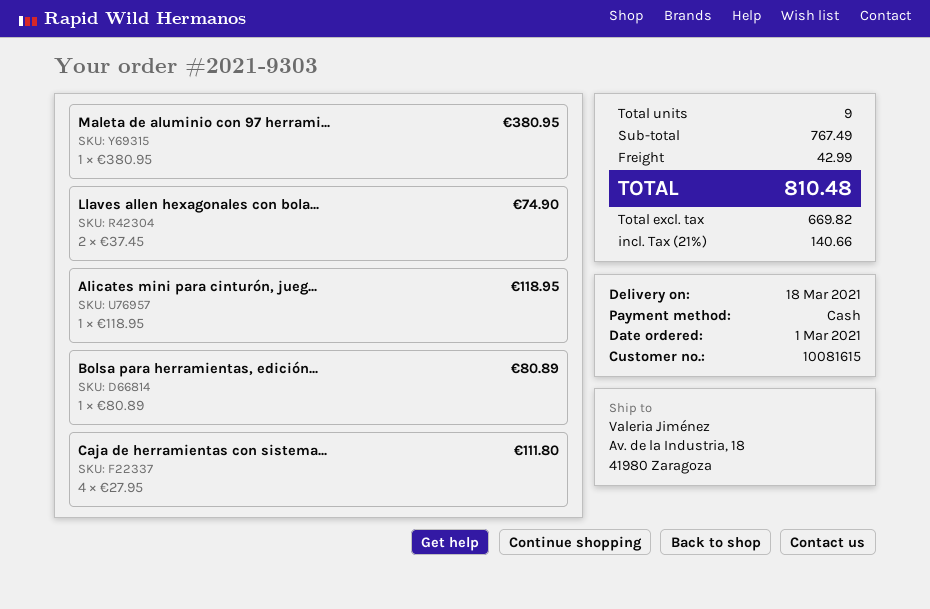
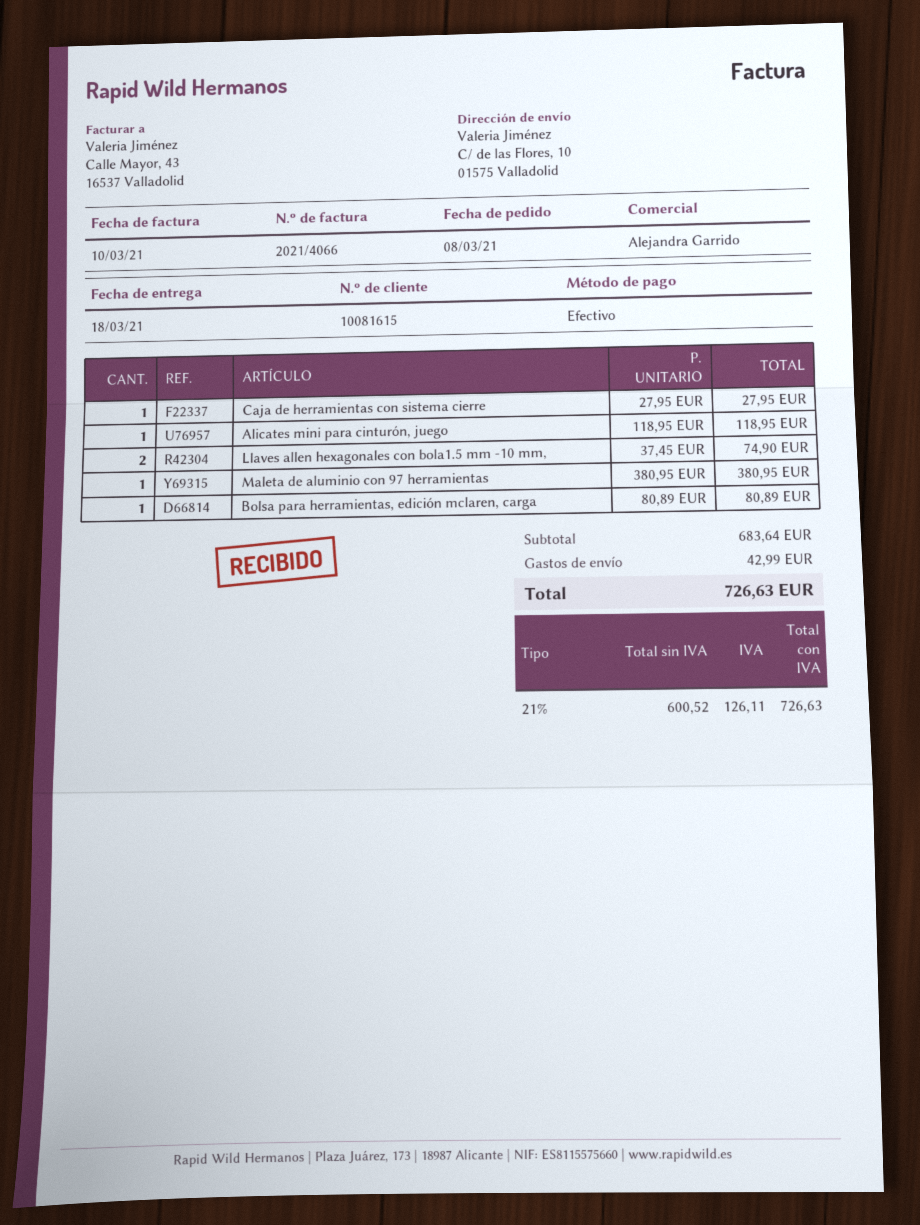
order date: 2021-03-01 -> 2021-03-08
ship to: Av. de la Industria, 18, 41980 Zaragoza -> C/ de las Flores, 10, 01575 Valladolid
Caja de herramientas con sistema...: 4 x 27.95 = 111.80 -> 1 x 27.95 = 27.95
subtotal: 767.49 -> 683.64
net: 669.82 -> 600.52
tax: 21% = 140.66 -> 21% = 126.11
total: 810.48 -> 726.63

